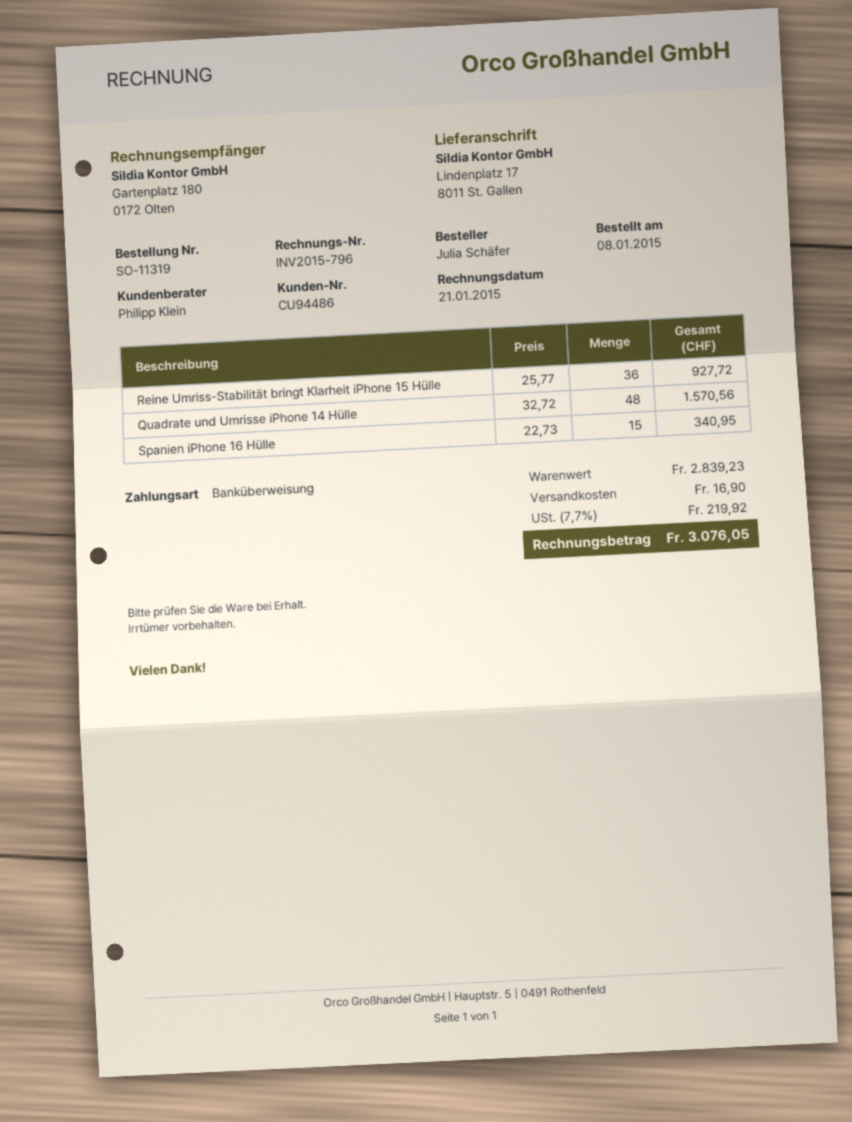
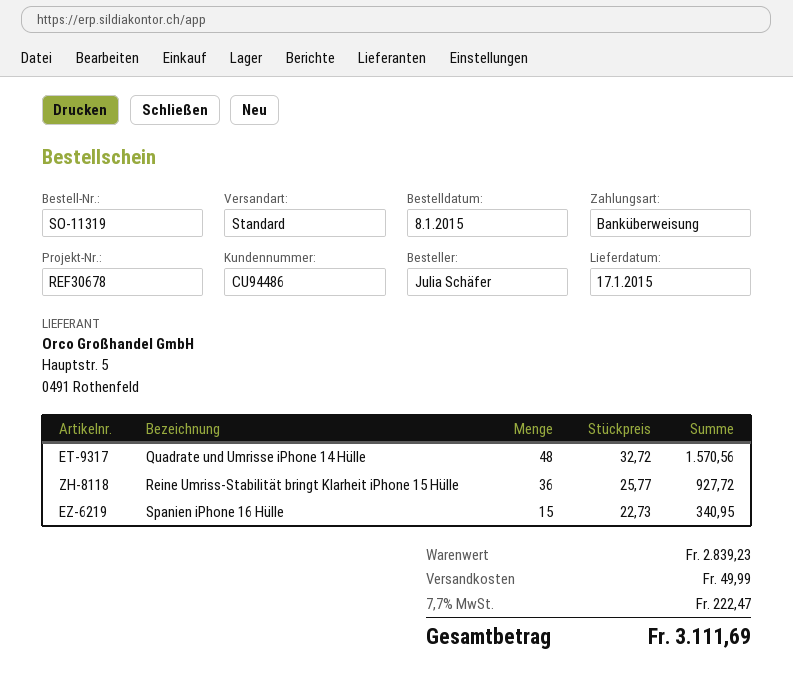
shipping: 16.90 -> 49.99
tax: 7.7% = 219.92 -> 7.7% = 222.47
total: 3076.05 -> 3111.69

